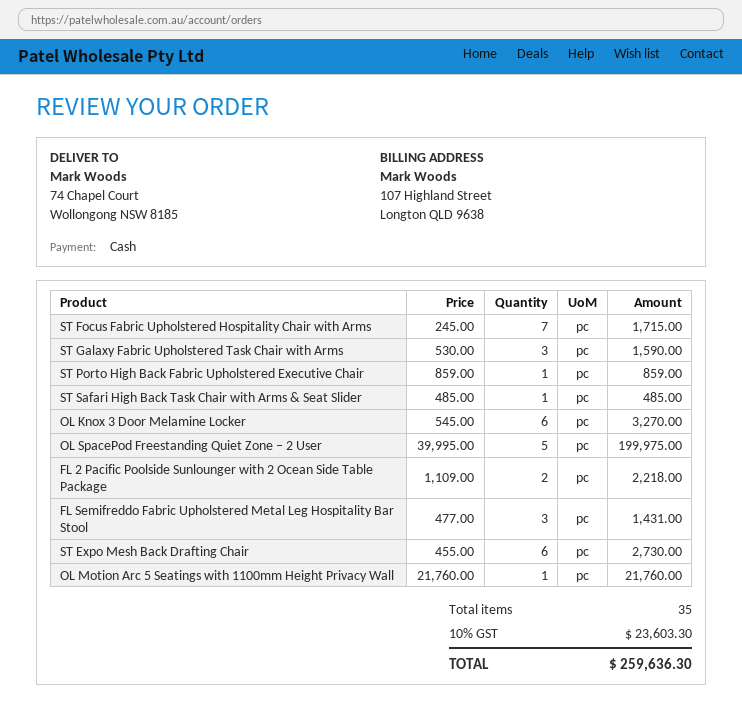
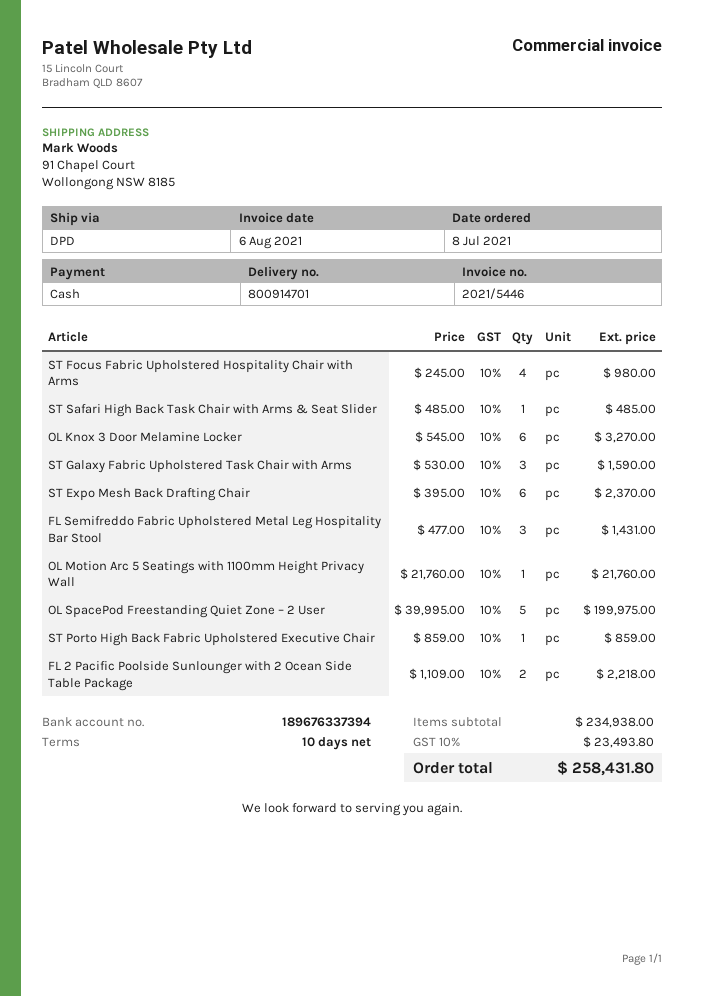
ship to: 74 Chapel Court, Wollongong NSW 8185 -> 91 Chapel Court, Wollongong NSW 8185
ST Focus Fabric Upholstered Hospitality Chair with Arms: 7 x 245.00 = 1715.00 -> 4 x 245.00 = 980.00
ST Expo Mesh Back Drafting Chair: 6 x 455.00 = 2730.00 -> 6 x 395.00 = 2370.00
tax: 10% = 23603.30 -> 10% = 23493.80
total: 259636.30 -> 258431.80

